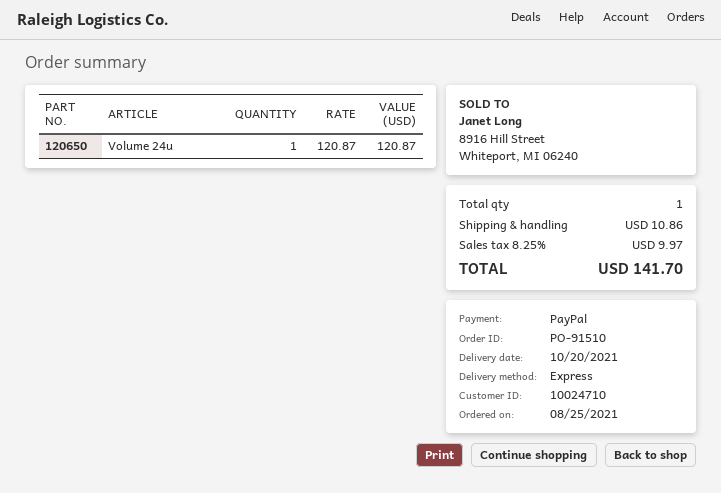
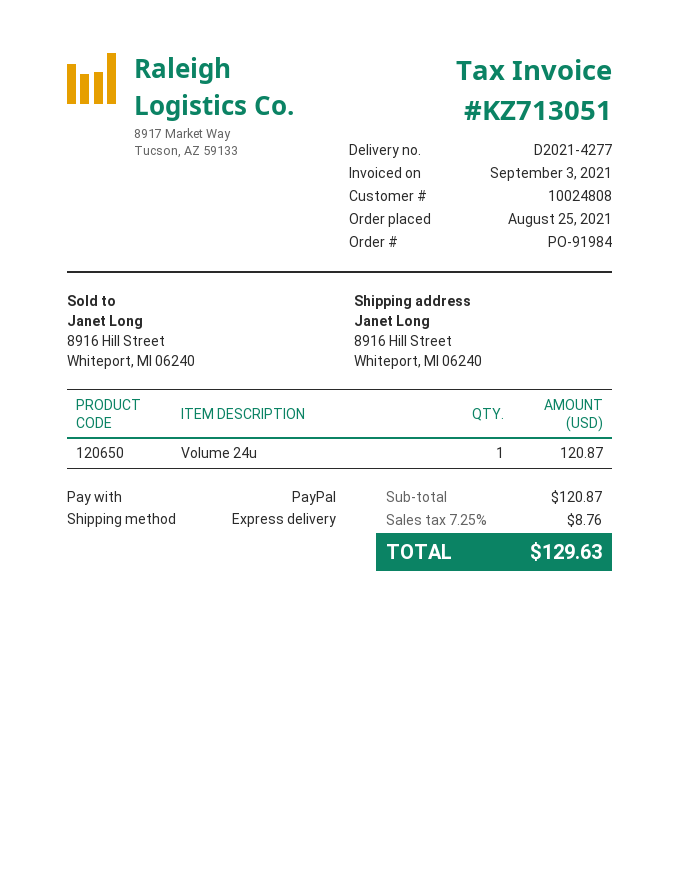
order number: PO-91510 -> PO-91984
customer number: 10024710 -> 10024808
shipping: 10.86 -> none
tax: 8.25% = 9.97 -> 7.25% = 8.76
total: 141.70 -> 129.63

